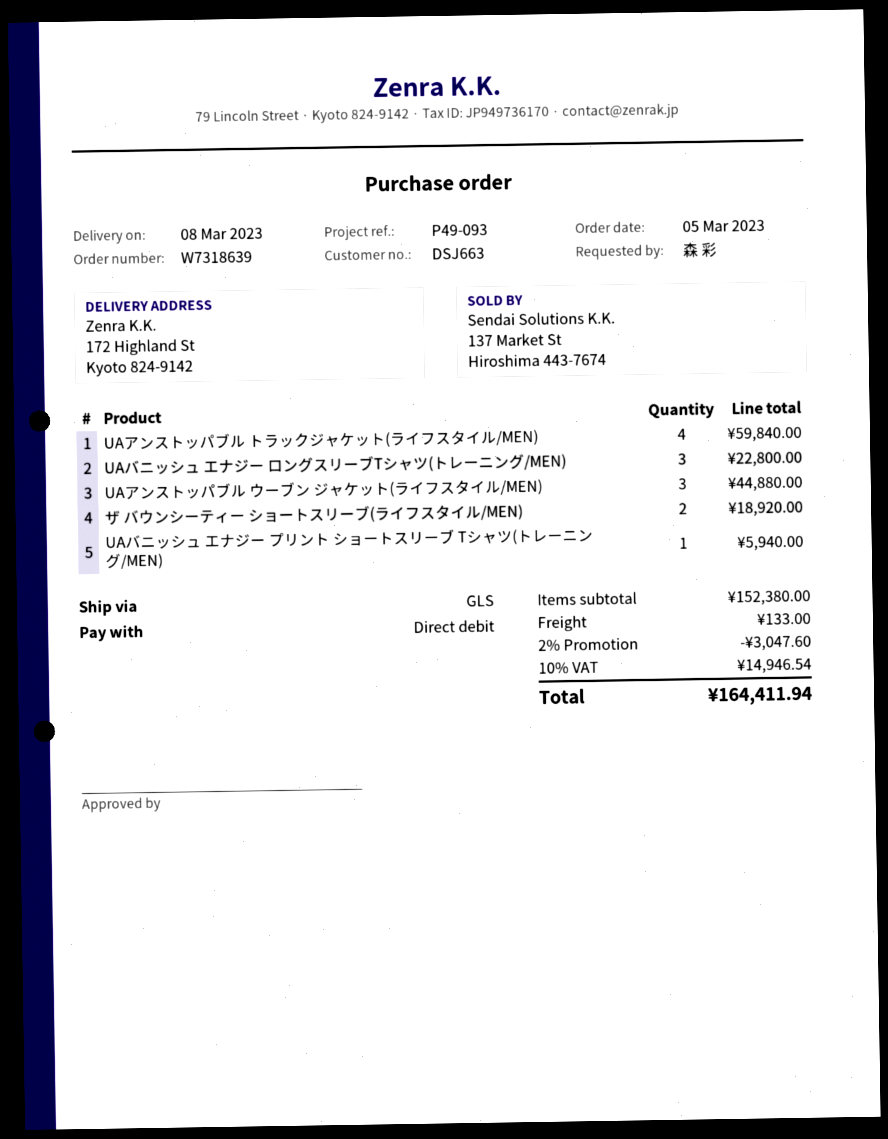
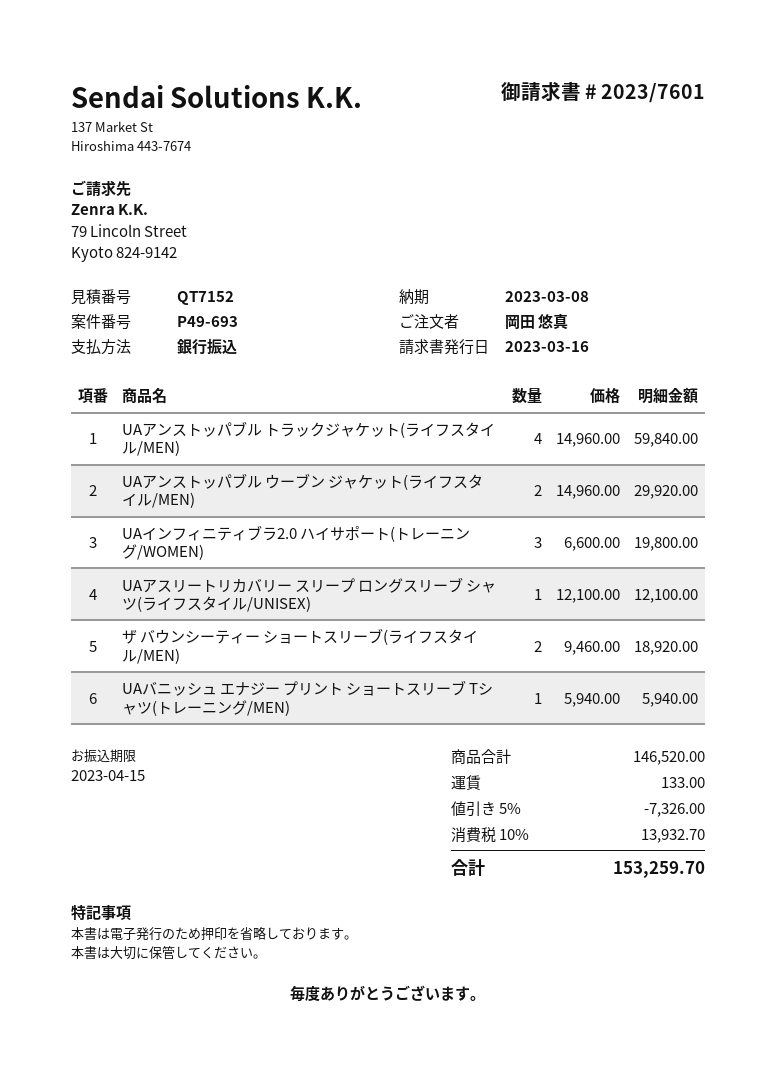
reference: P49-093 -> P49-693
ordered by: 森 彩 -> 岡田 悠真
payment method: direct debit -> bank transfer
UAバニッシュ エナジー ロングスリーブTシャツ(トレーニング/MEN): 3 for 22800.00 -> none
UAアンストッパブル ウーブン ジャケット(ライフスタイル/MEN): 3 for 44880.00 -> 2 for 29920.00
UAインフィニティブラ2.0 ハイサポート(トレーニング/WOMEN): none -> 3 for 19800.00
UAアスリートリカバリー スリープ ロングスリーブ シャツ(ライフスタイル/UNISEX): none -> 1 for 12100.00
subtotal: 152380.00 -> 146520.00
discount: 2% = 3047.60 -> 5% = 7326.00
tax: 10% = 14946.54 -> 10% = 13932.70
total: 164411.94 -> 153259.70

